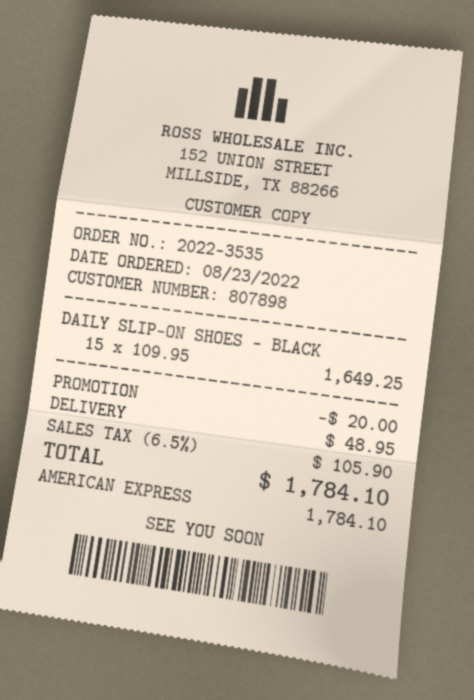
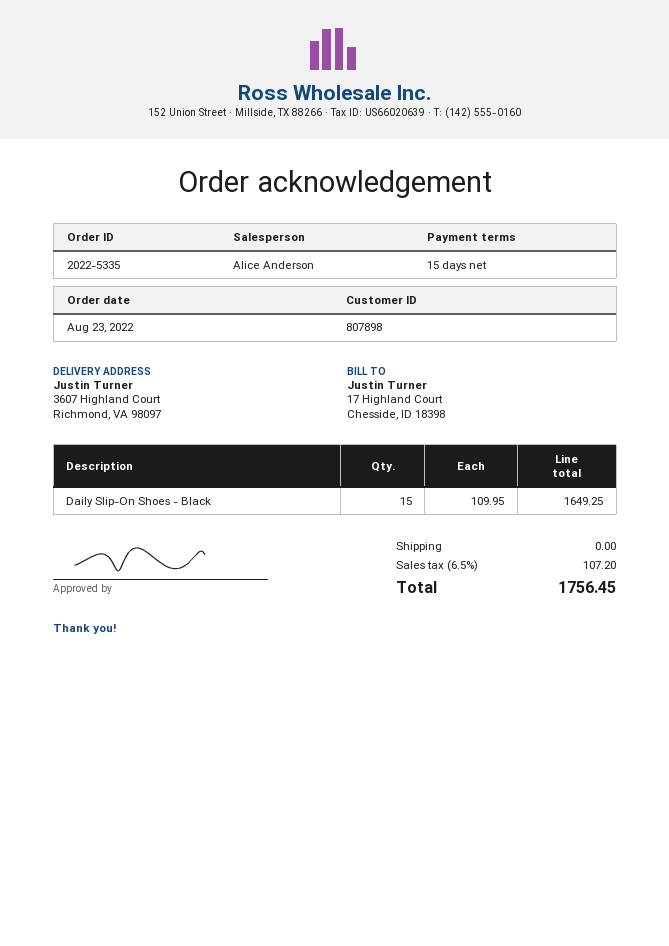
order number: 2022-3535 -> 2022-5335
discount: 20.00 -> none
shipping: 48.95 -> 0.00
tax: 6.5% = 105.90 -> 6.5% = 107.20
total: 1784.10 -> 1756.45

